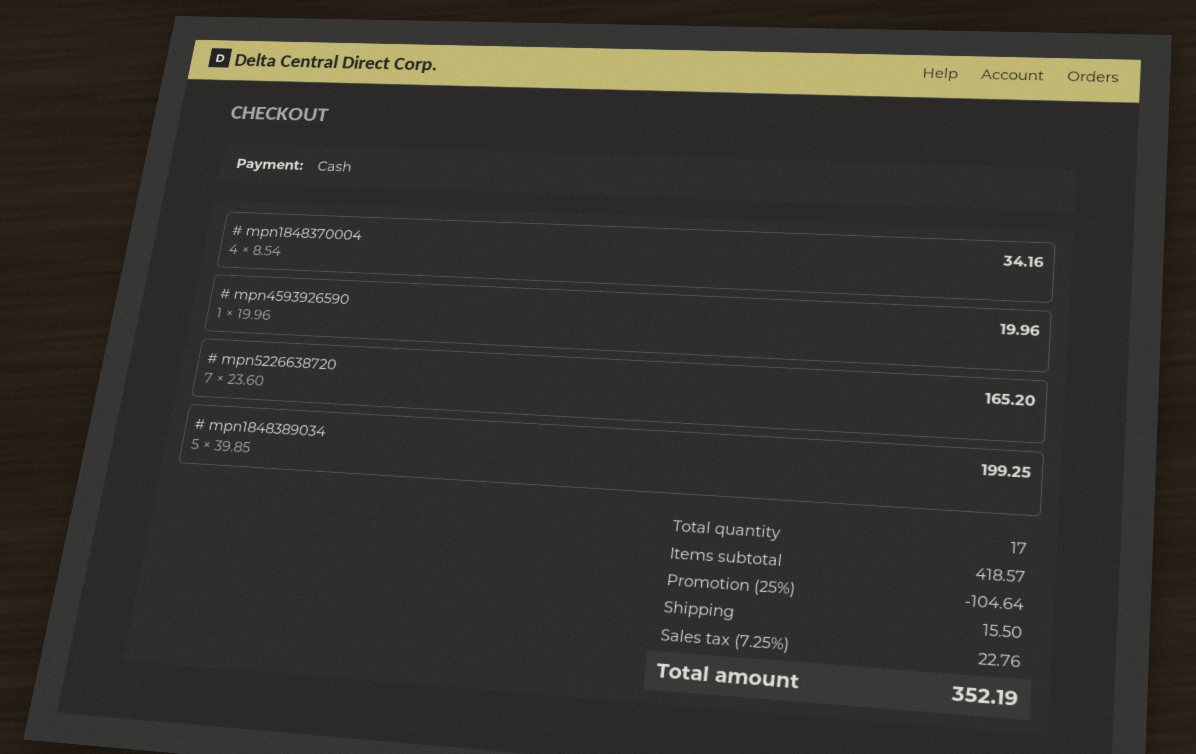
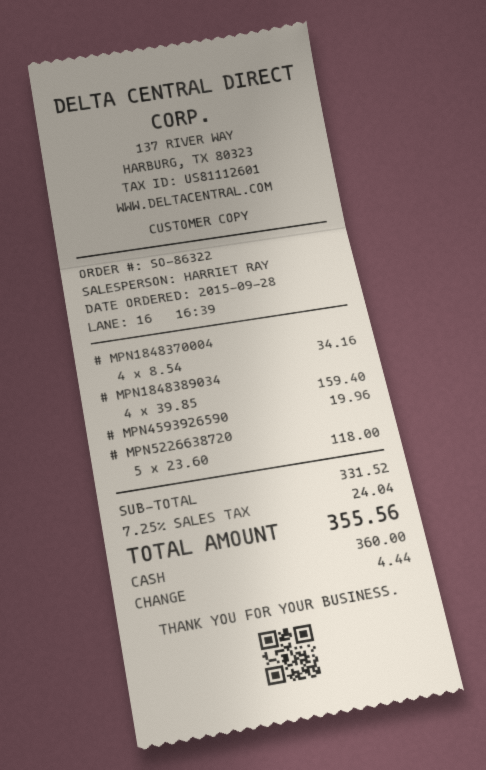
# mpn5226638720: 7 x 23.60 = 165.20 -> 5 x 23.60 = 118.00
# mpn1848389034: 5 x 39.85 = 199.25 -> 4 x 39.85 = 159.40
subtotal: 418.57 -> 331.52
discount: 25% = 104.64 -> none
shipping: 15.50 -> none
tax: 7.25% = 22.76 -> 7.25% = 24.04
total: 352.19 -> 355.56

